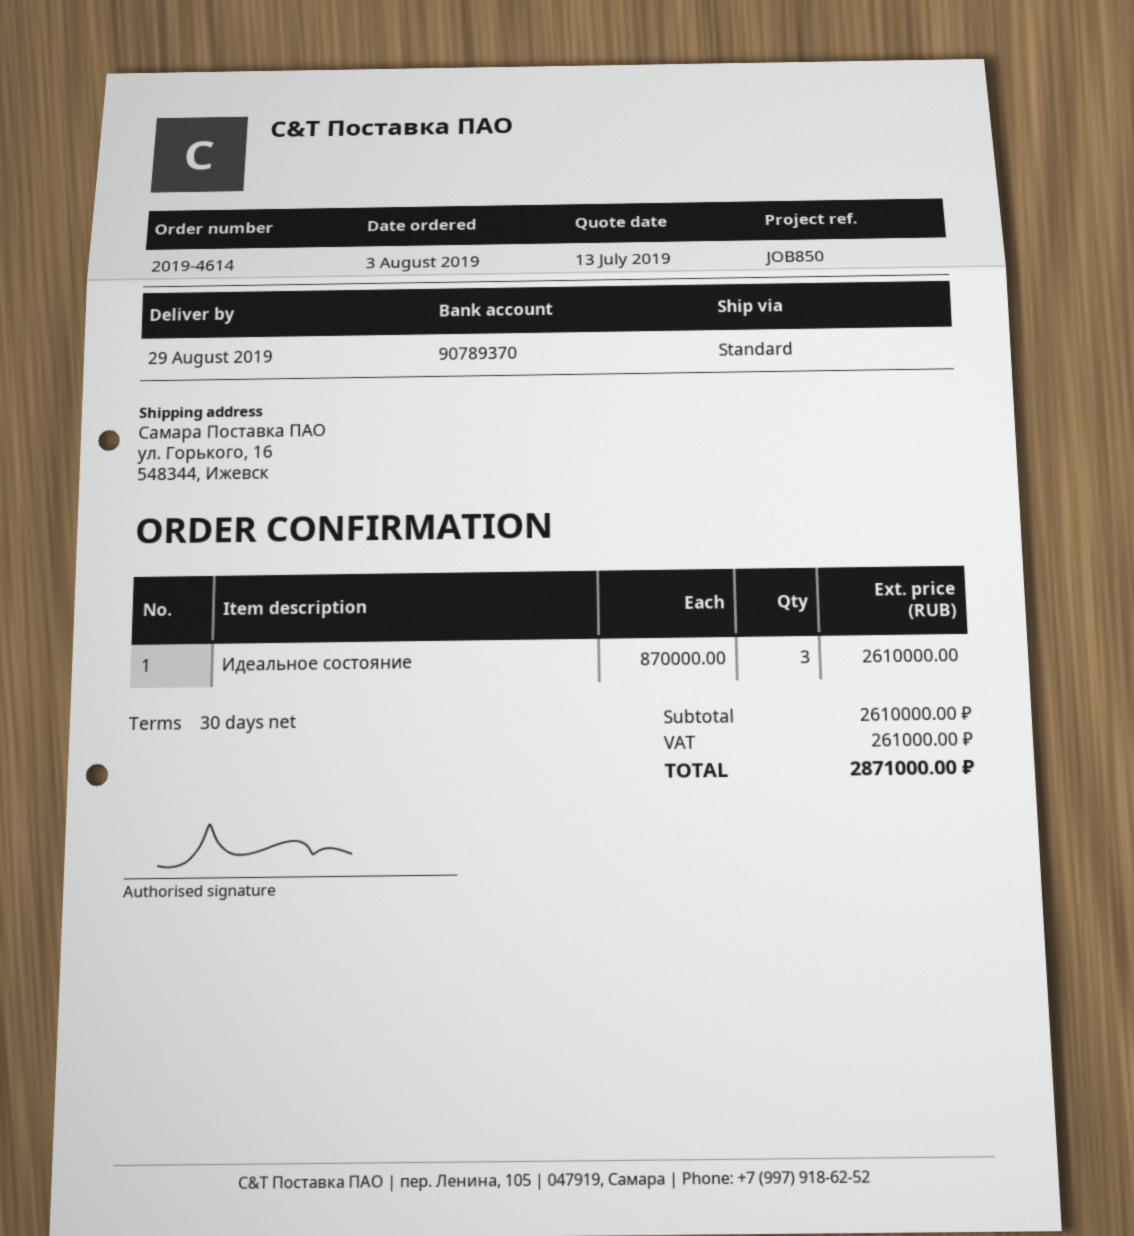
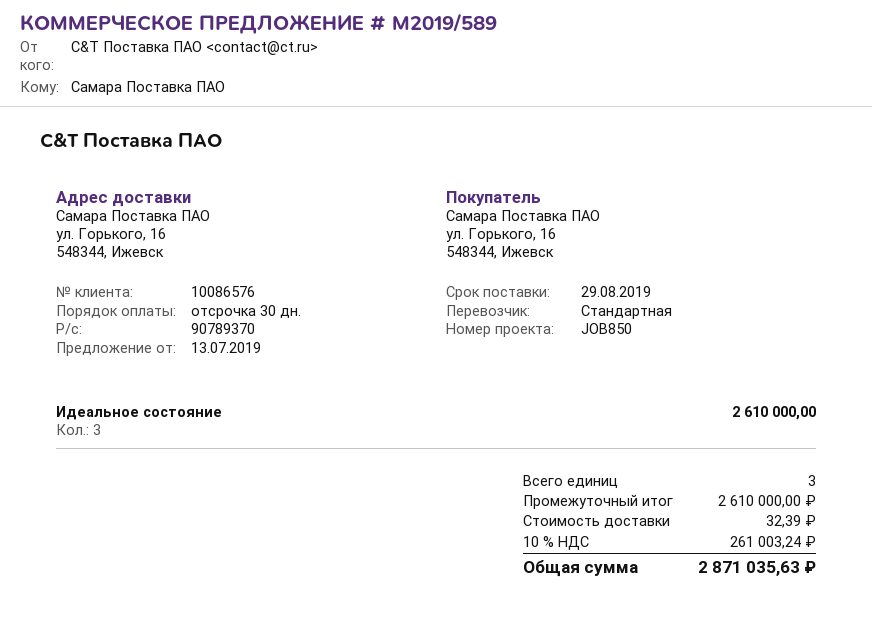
shipping: none -> 32.39
tax: 261000.00 -> 261003.24
total: 2871000.00 -> 2871035.63

